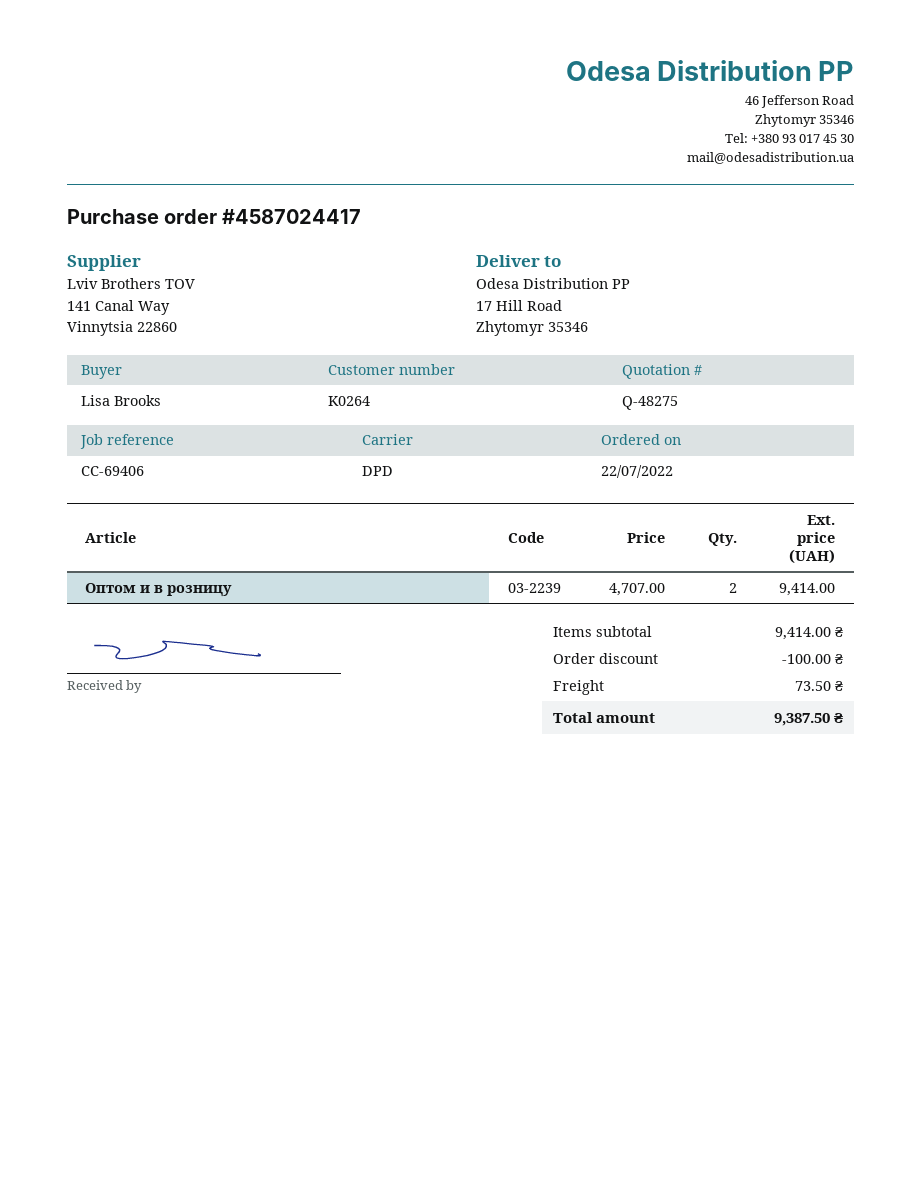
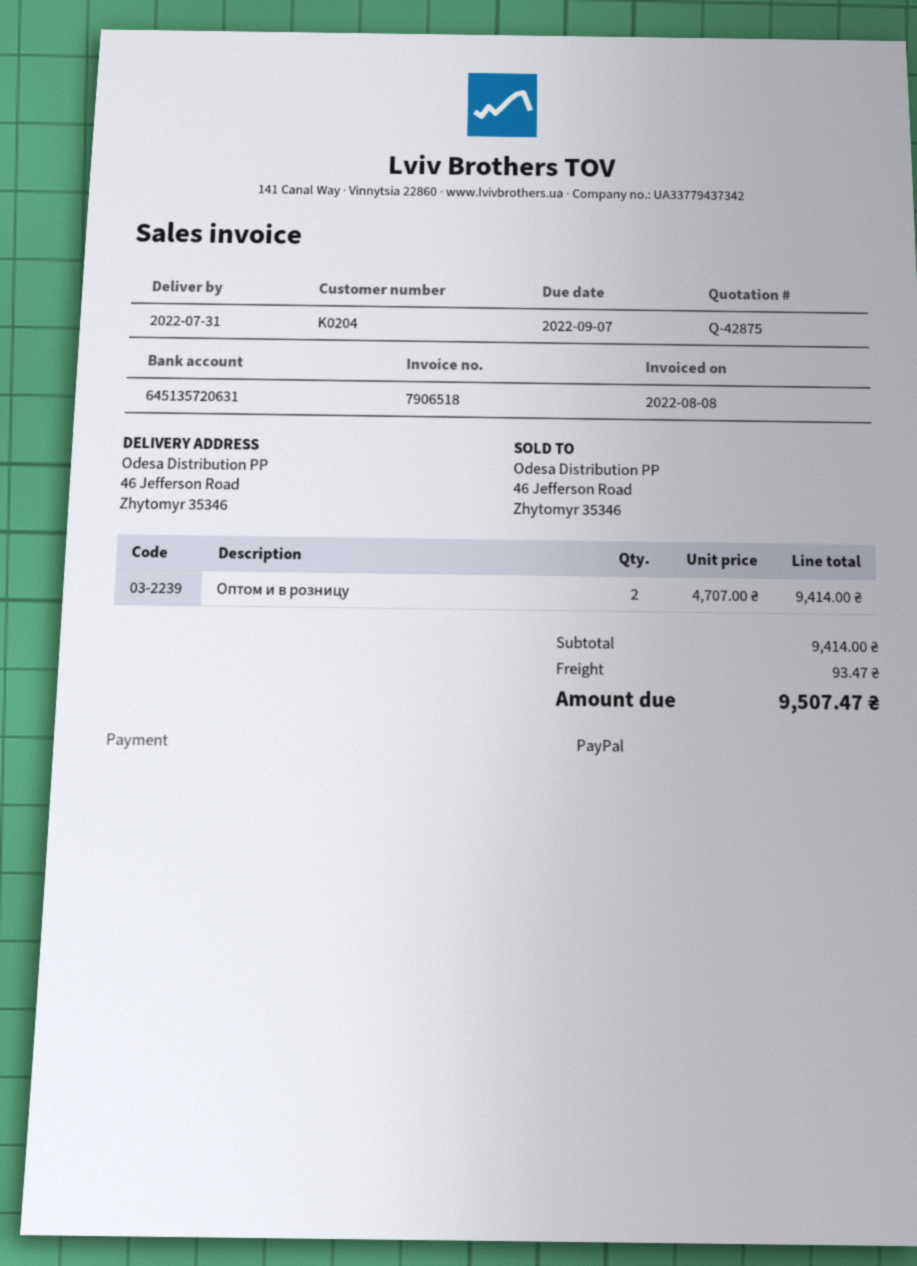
quote number: Q-48275 -> Q-42875
customer number: K0264 -> K0204
ship to: 17 Hill Road, Zhytomyr 35346 -> 46 Jefferson Road, Zhytomyr 35346
discount: 100.00 -> none
shipping: 73.50 -> 93.47
total: 9387.50 -> 9507.47

